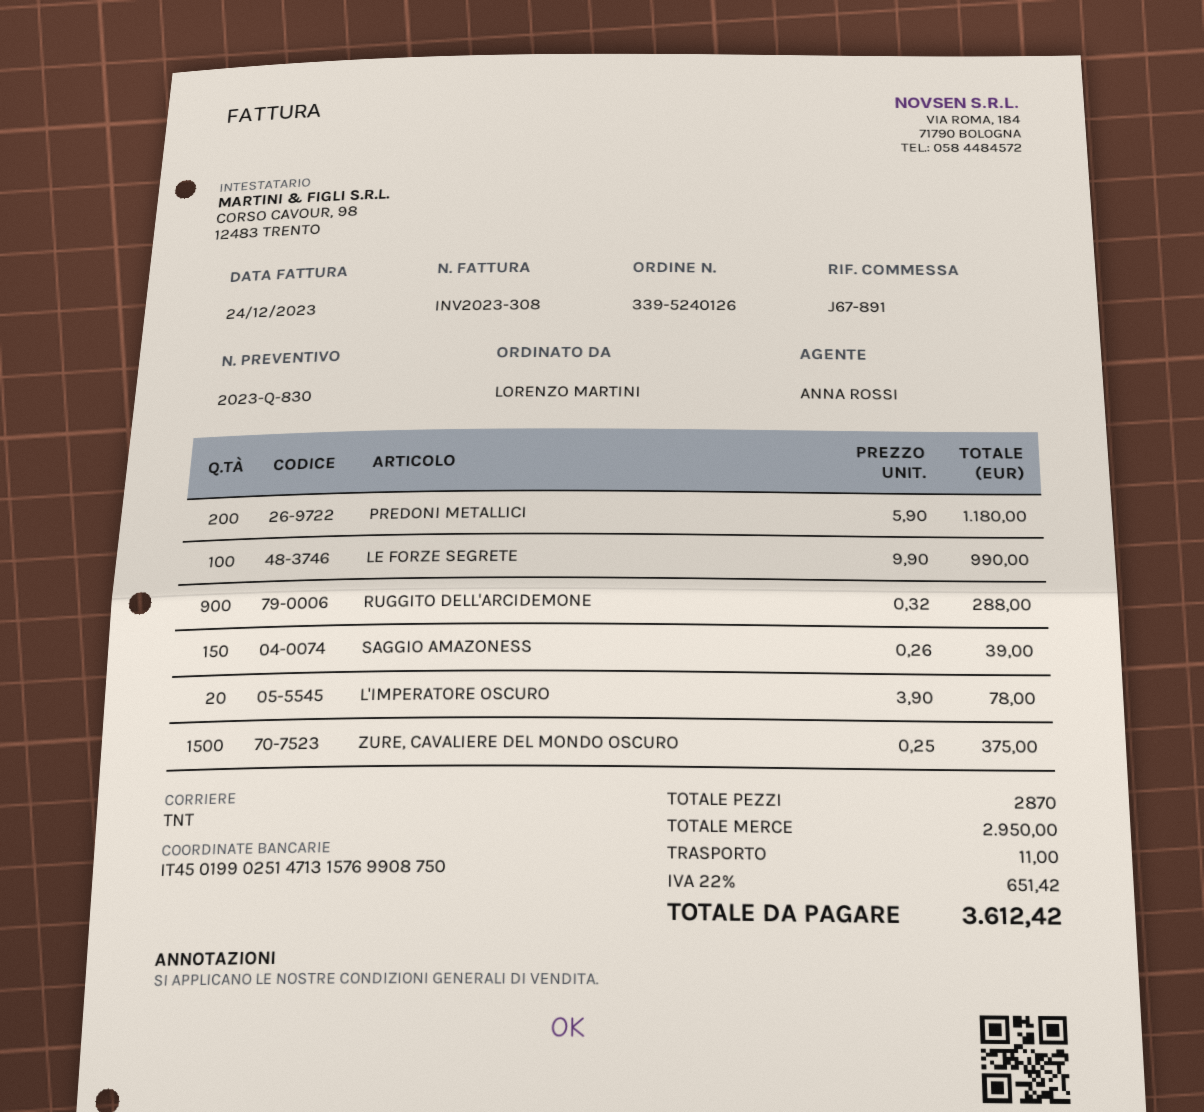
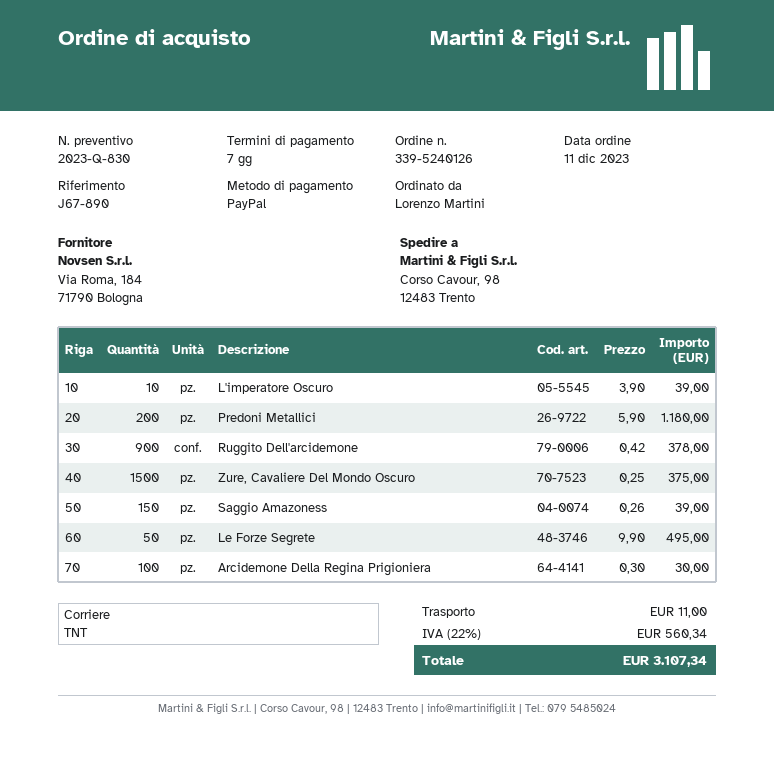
reference: J67-891 -> J67-890
LE FORZE SEGRETE: 100 x 9.90 = 990.00 -> 50 x 9.90 = 495.00
RUGGITO DELL'ARCIDEMONE: 900 x 0.32 = 288.00 -> 900 x 0.42 = 378.00
L'IMPERATORE OSCURO: 20 x 3.90 = 78.00 -> 10 x 3.90 = 39.00
Arcidemone Della Regina Prigioniera: none -> 100 x 0.30 = 30.00
tax: 22% = 651.42 -> 22% = 560.34
total: 3612.42 -> 3107.34

